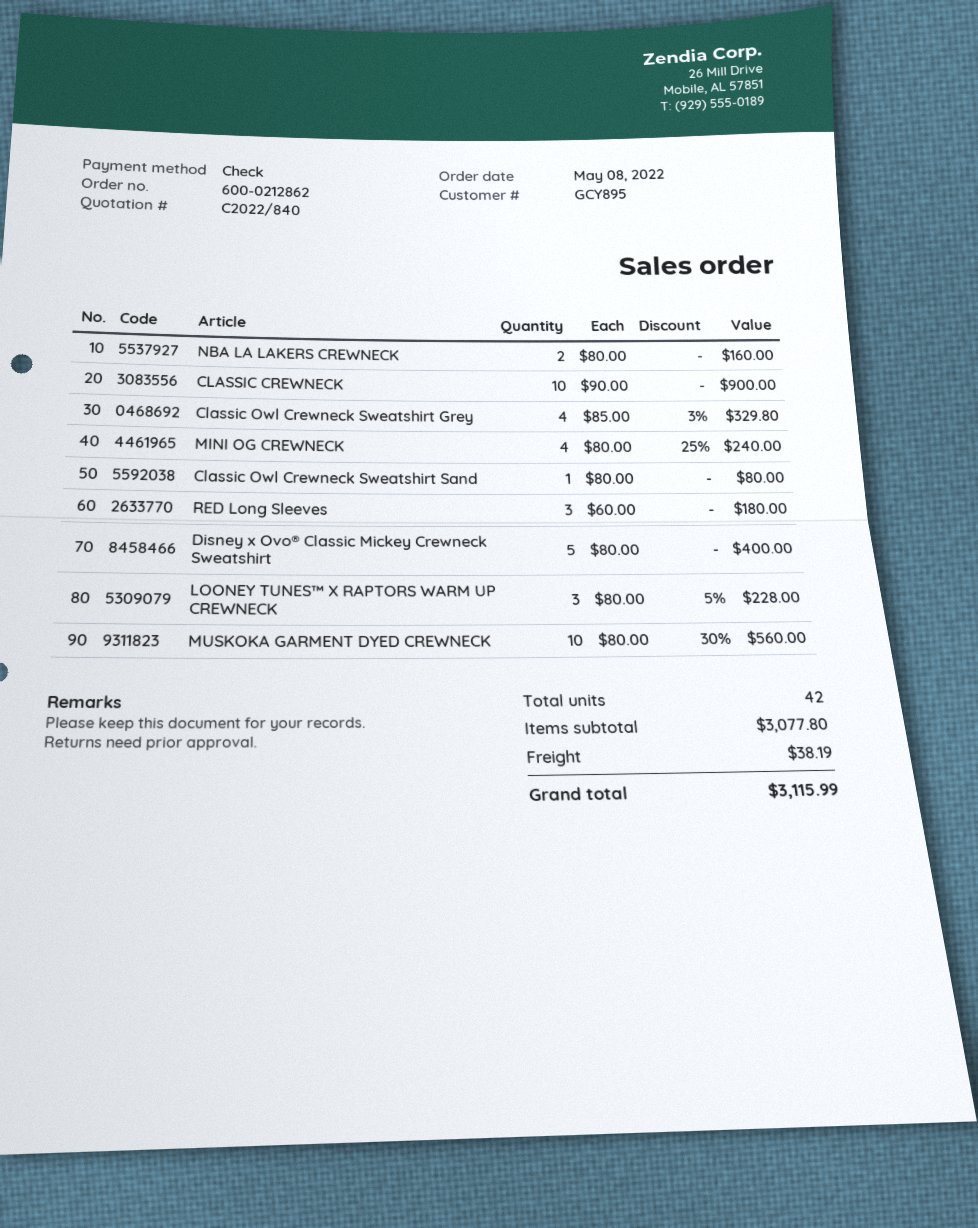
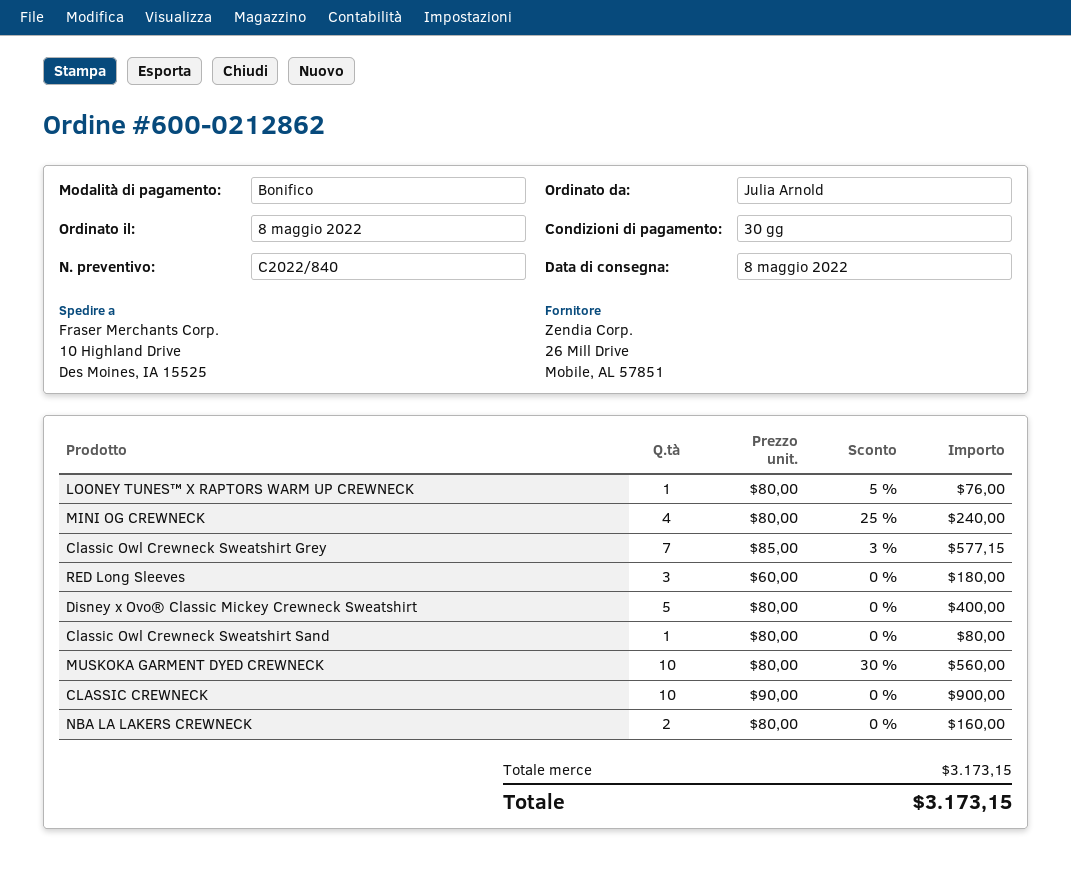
payment method: cheque -> bank transfer
Classic Owl Crewneck Sweatshirt Grey: 4 x 85.00 - 3% = 329.80 -> 7 x 85.00 - 3% = 577.15
LOONEY TUNES™ X RAPTORS WARM UP CREWNECK: 3 x 80.00 - 5% = 228.00 -> 1 x 80.00 - 5% = 76.00
subtotal: 3077.80 -> 3173.15
shipping: 38.19 -> none
total: 3115.99 -> 3173.15

